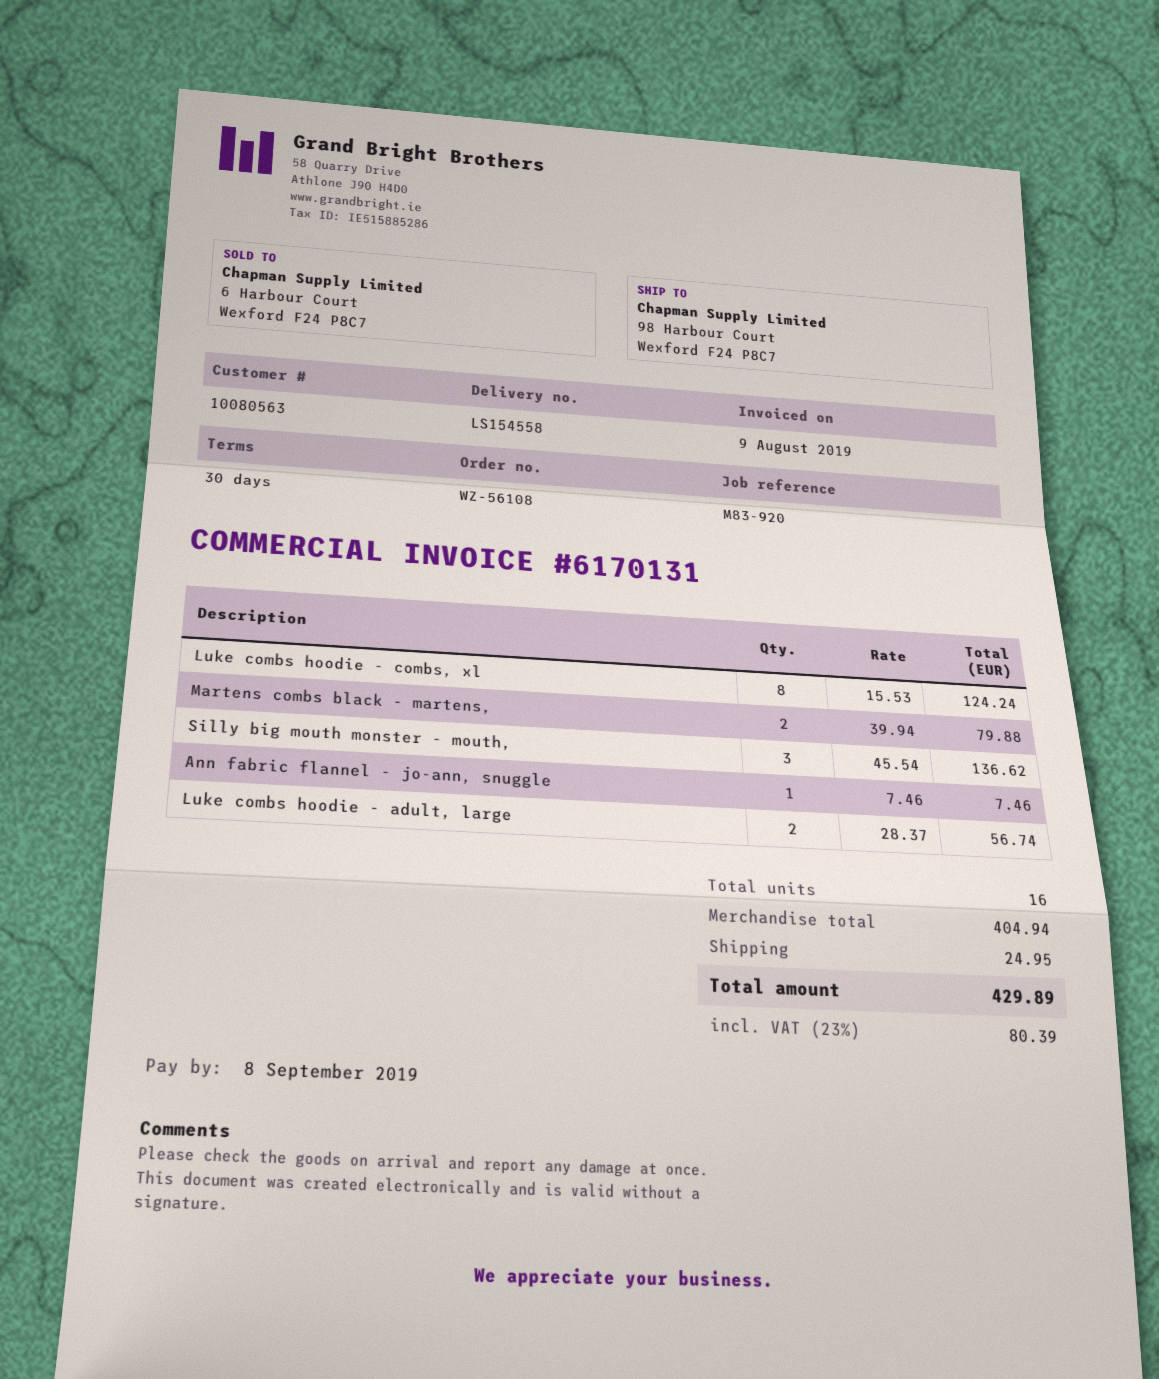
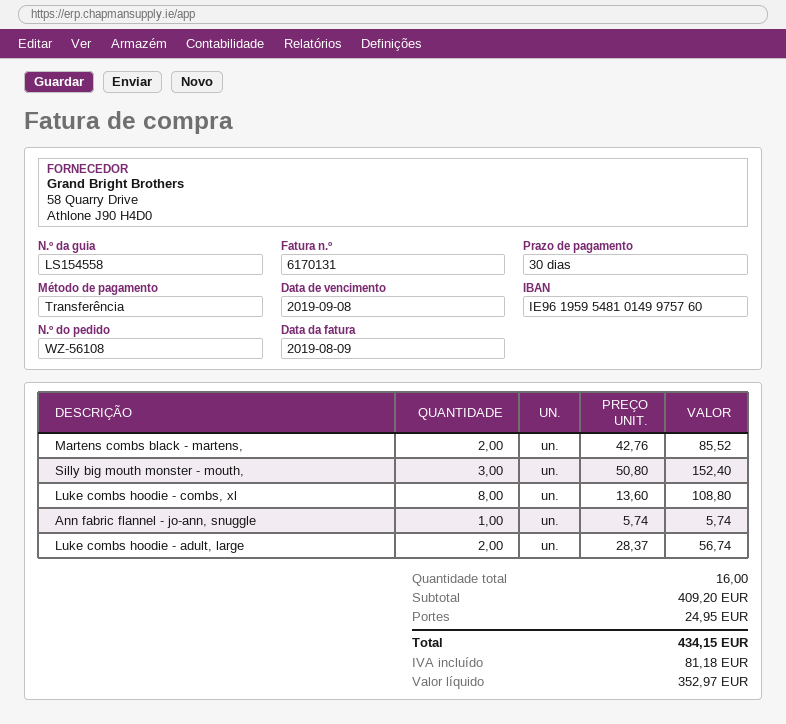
Luke combs hoodie - combs, xl: 8 x 15.53 = 124.24 -> 8 x 13.60 = 108.80
Martens combs black - martens,: 2 x 39.94 = 79.88 -> 2 x 42.76 = 85.52
Silly big mouth monster - mouth,: 3 x 45.54 = 136.62 -> 3 x 50.80 = 152.40
Ann fabric flannel - jo-ann, snuggle: 1 x 7.46 = 7.46 -> 1 x 5.74 = 5.74
subtotal: 404.94 -> 409.20
tax: 80.39 -> 81.18
total: 429.89 -> 434.15

